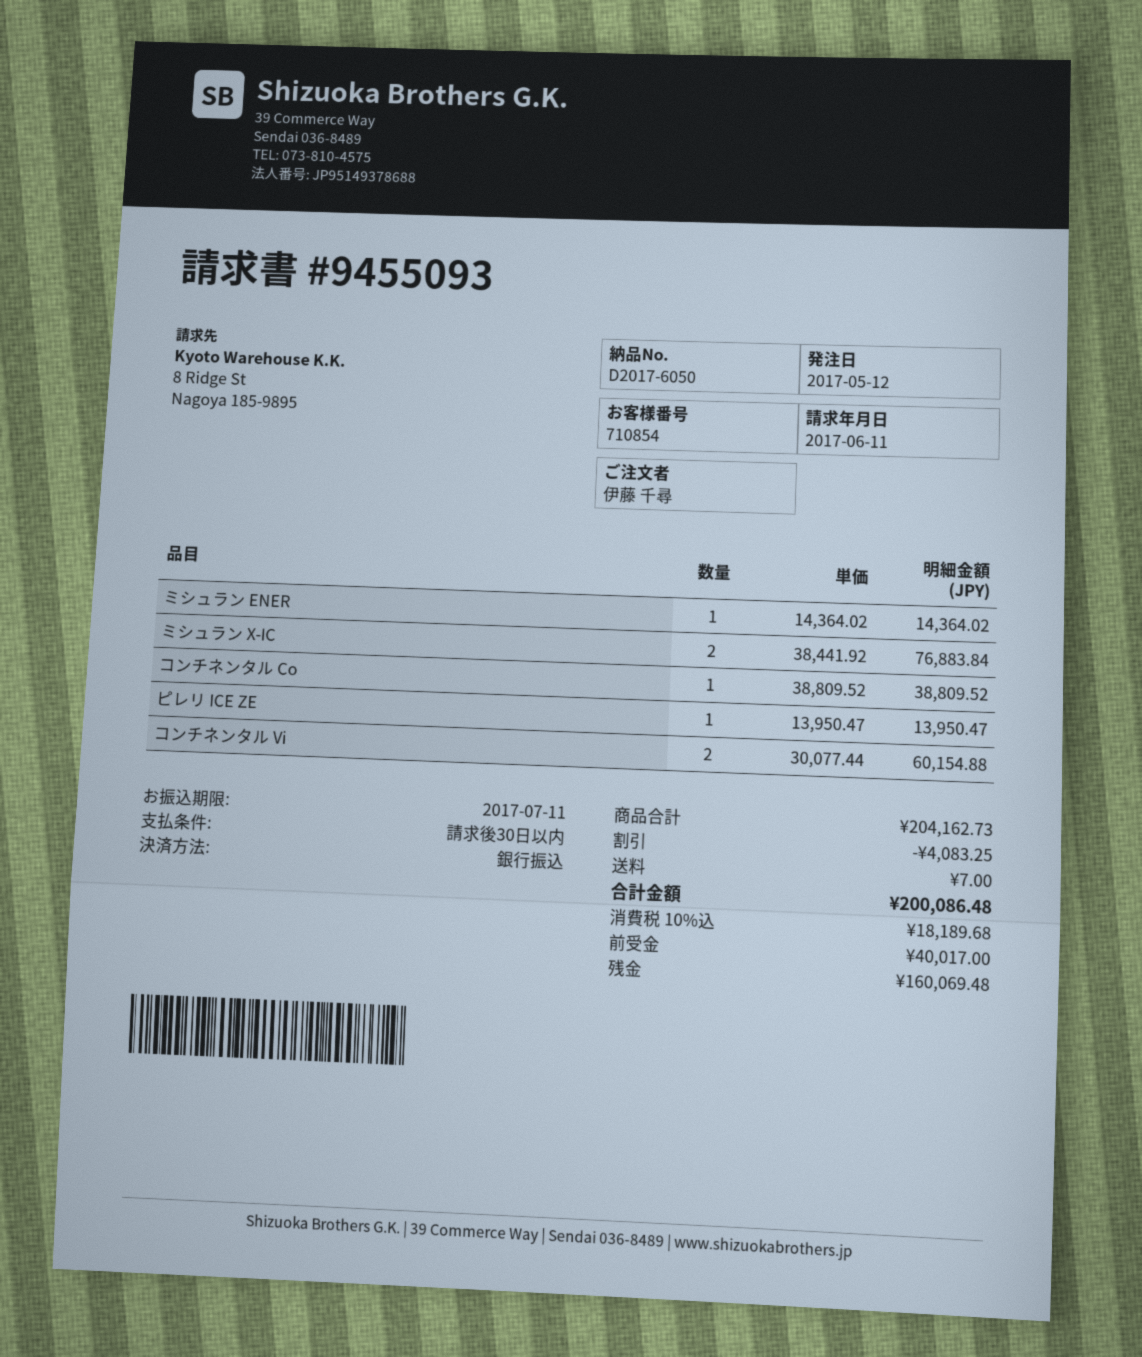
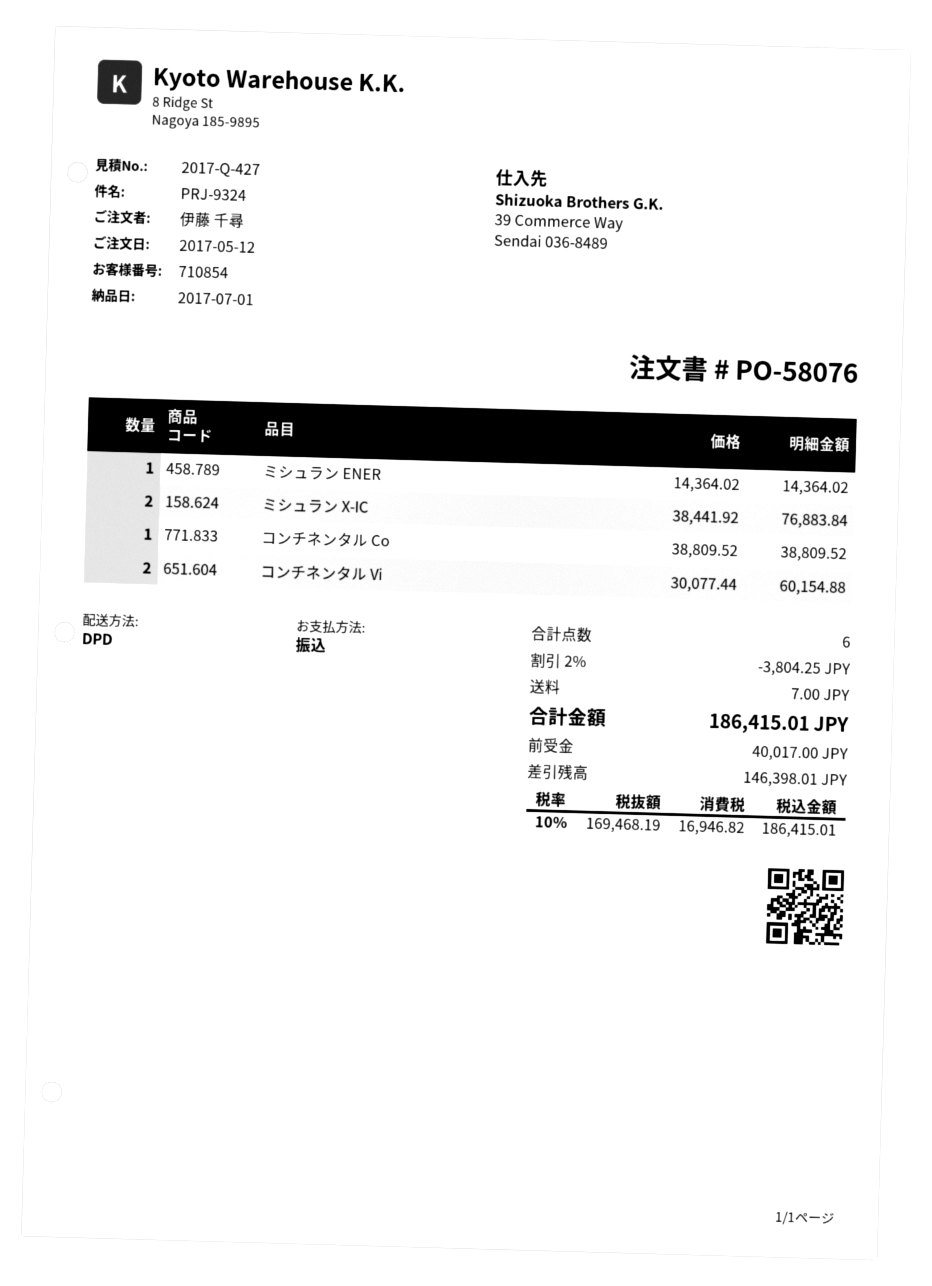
ピレリ ICE ZE: 1 x 13950.47 = 13950.47 -> none
discount: 4083.25 -> 3804.25
tax: 10% = 18189.68 -> 10% = 16946.82
total: 200086.48 -> 186415.01
balance: 160069.48 -> 146398.01

